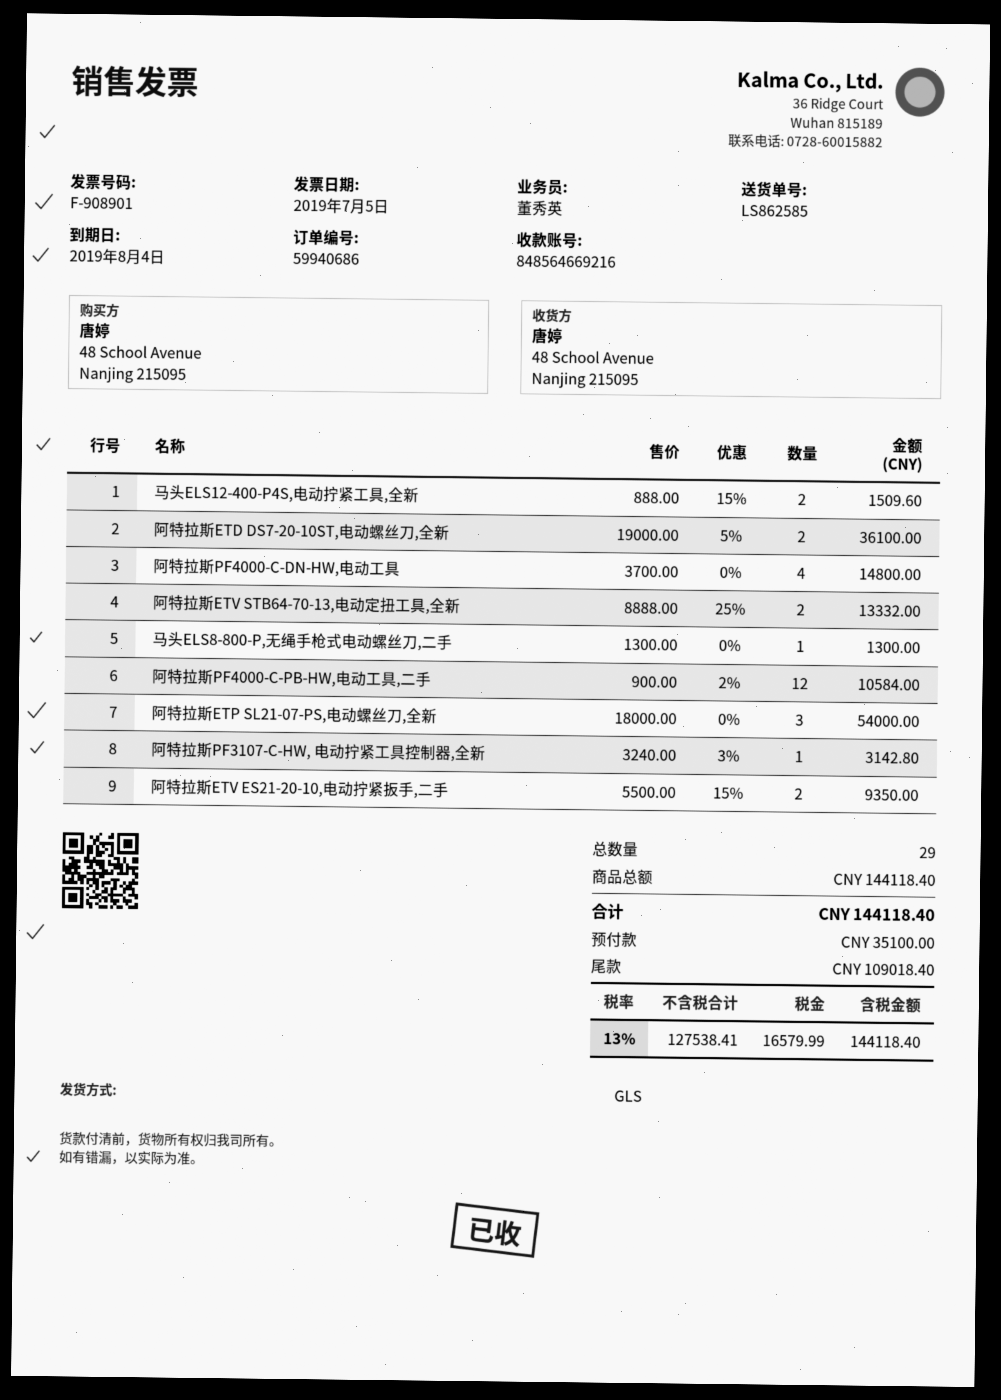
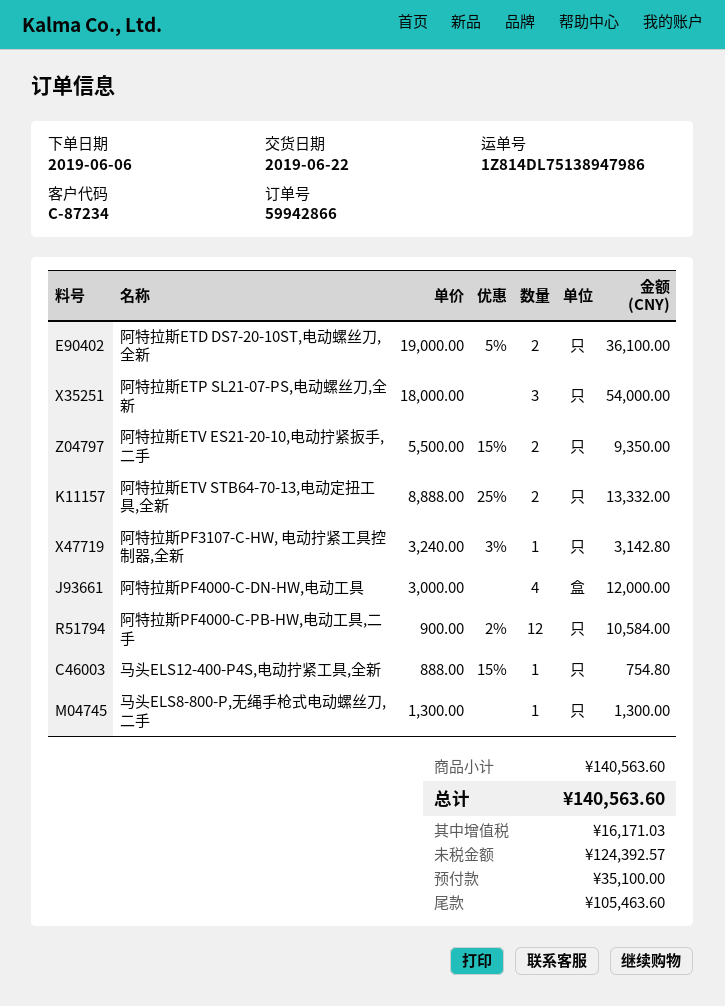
order number: 59940686 -> 59942866
马头ELS12-400-P4S,电动拧紧工具,全新: 2 x 888.00 - 15% = 1509.60 -> 1 x 888.00 - 15% = 754.80
阿特拉斯PF4000-C-DN-HW,电动工具: 4 x 3700.00 = 14800.00 -> 4 x 3000.00 = 12000.00
subtotal: 144118.40 -> 140563.60
net: 127538.41 -> 124392.57
tax: 16579.99 -> 16171.03
total: 144118.40 -> 140563.60
balance: 109018.40 -> 105463.60

